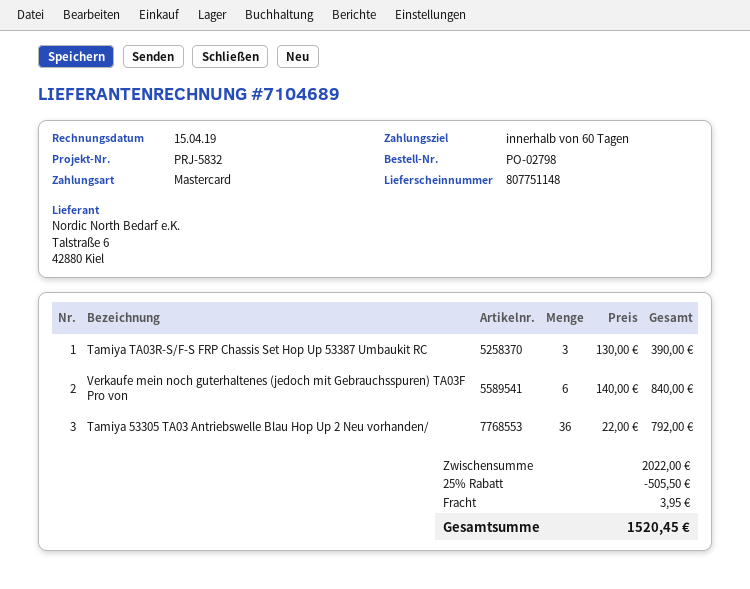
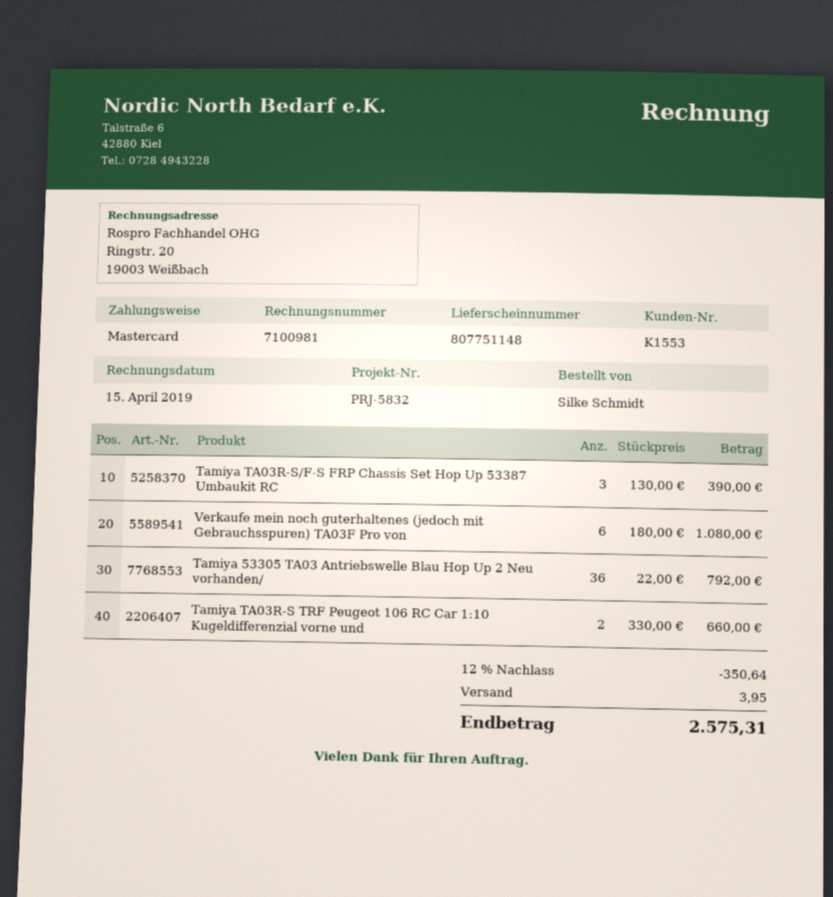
invoice number: 7104689 -> 7100981
Verkaufe mein noch guterhaltenes (jedoch mit Gebrauchsspuren) TA03F Pro von: 6 x 140.00 = 840.00 -> 6 x 180.00 = 1080.00
Tamiya TA03R-S TRF Peugeot 106 RC Car 1:10 Kugeldifferenzial vorne und: none -> 2 x 330.00 = 660.00
discount: 25% = 505.50 -> 12% = 350.64
total: 1520.45 -> 2575.31

